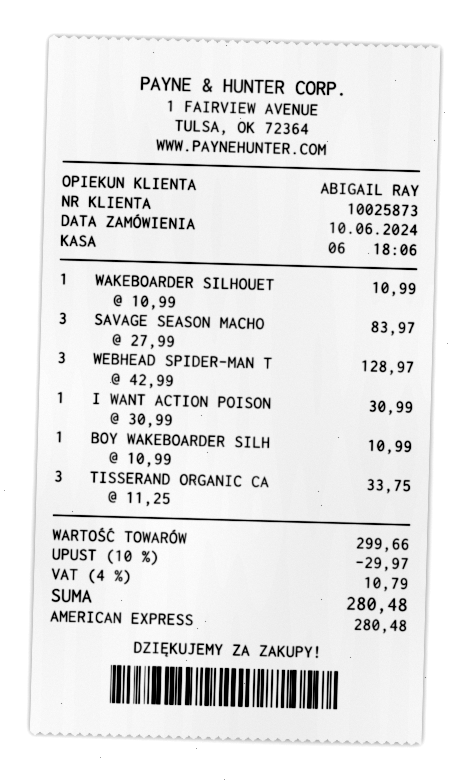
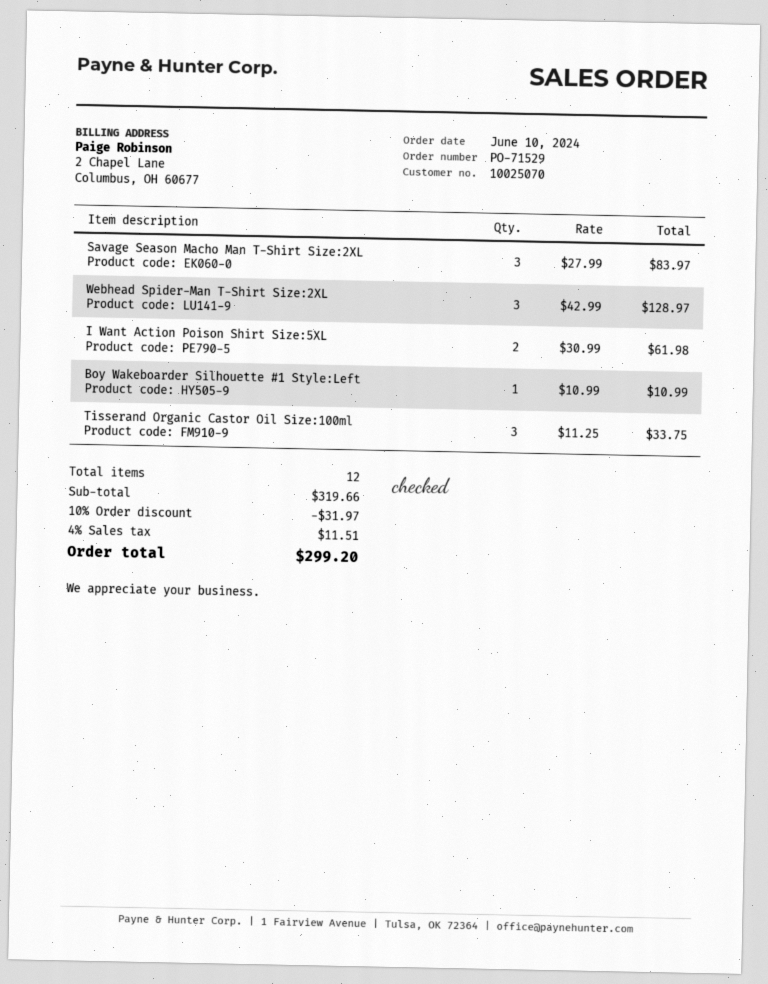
customer number: 10025873 -> 10025070
WAKEBOARDER SILHOUET: 1 x 10.99 = 10.99 -> none
I WANT ACTION POISON: 1 x 30.99 = 30.99 -> 2 x 30.99 = 61.98
subtotal: 299.66 -> 319.66
discount: 10% = 29.97 -> 10% = 31.97
tax: 4% = 10.79 -> 4% = 11.51
total: 280.48 -> 299.20

